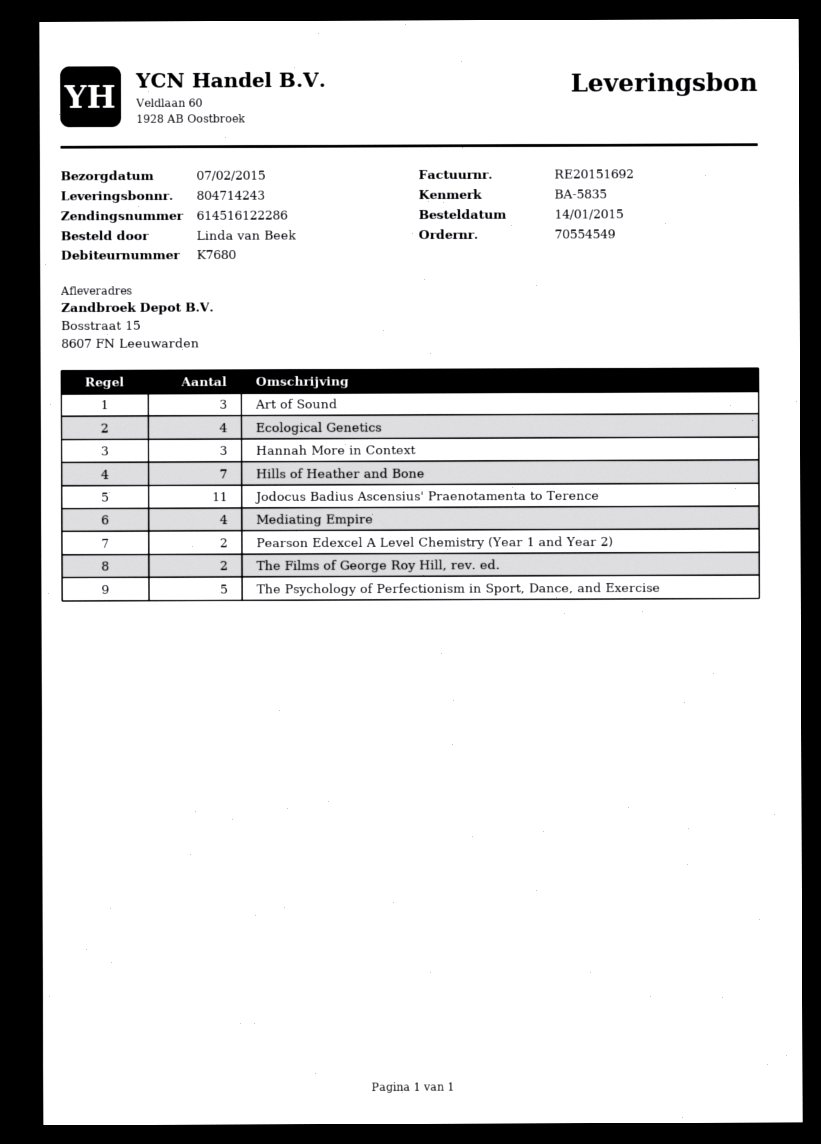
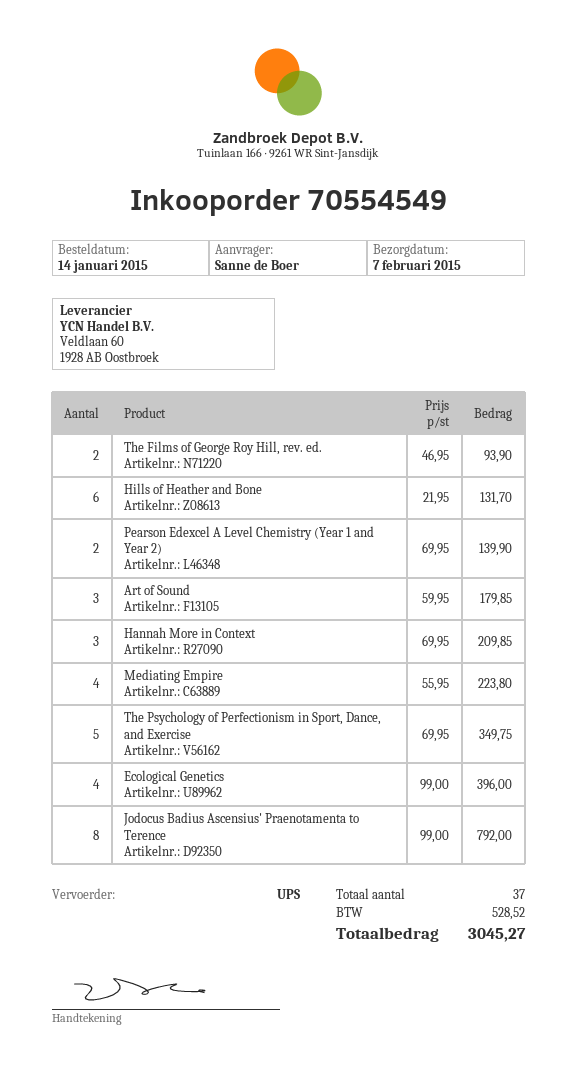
ordered by: Linda van Beek -> Sanne de Boer
Hills of Heather and Bone: 7 -> 6
Jodocus Badius Ascensius' Praenotamenta to Terence: 11 -> 8

